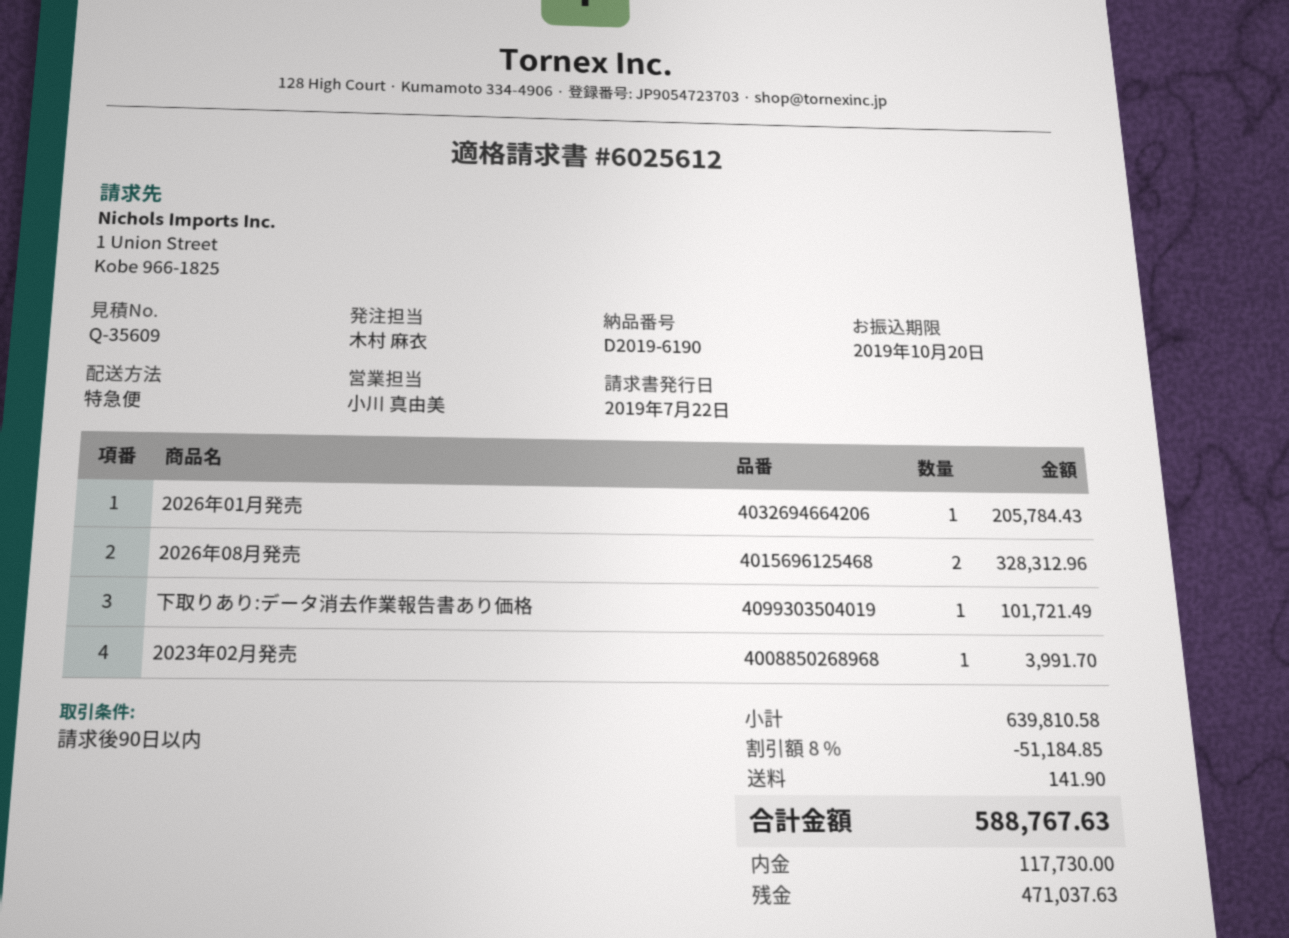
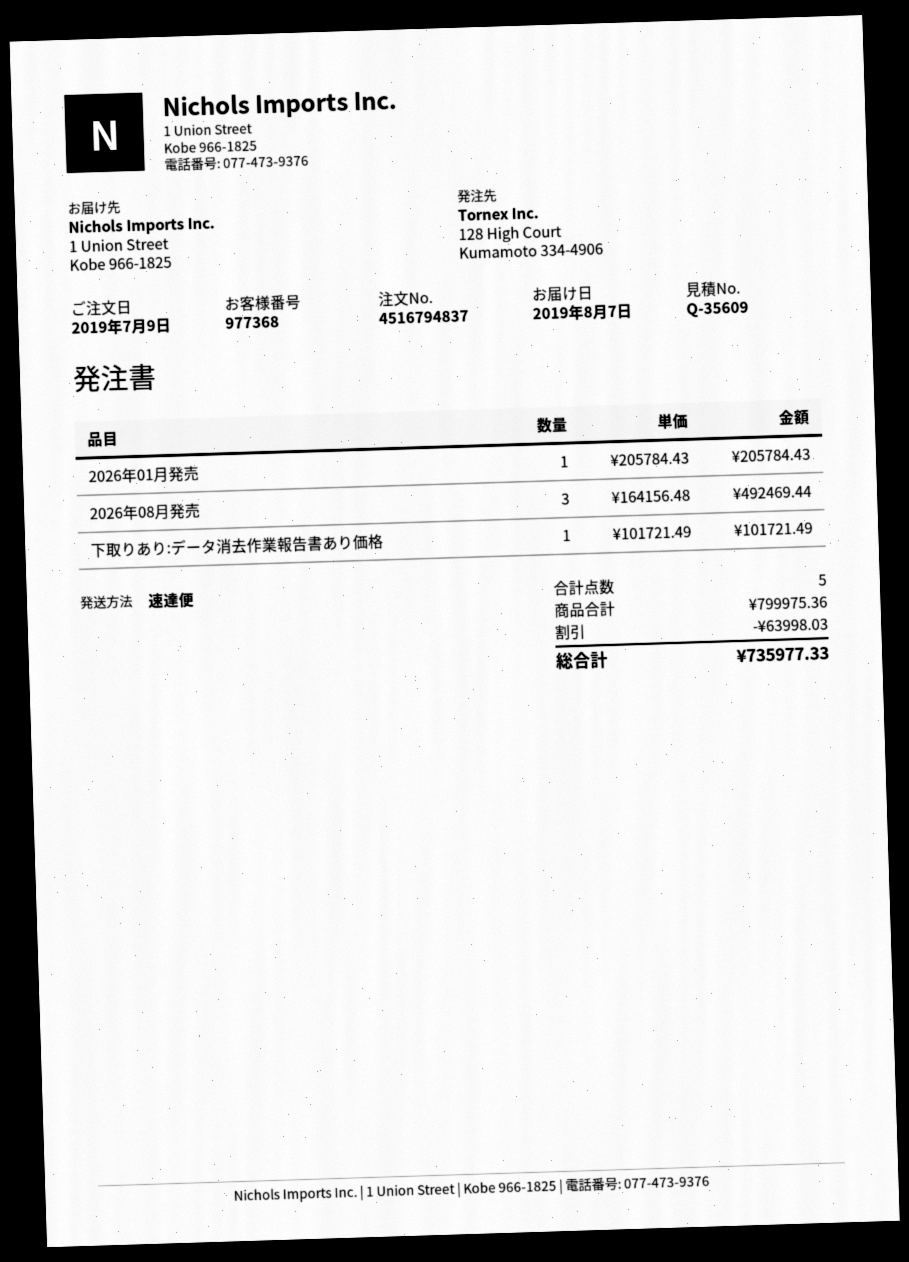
2026年08月発売: 2 for 328312.96 -> 3 for 492469.44
2023年02月発売: 1 for 3991.70 -> none
subtotal: 639810.58 -> 799975.36
discount: 51184.85 -> 63998.03
shipping: 141.90 -> none
total: 588767.63 -> 735977.33

